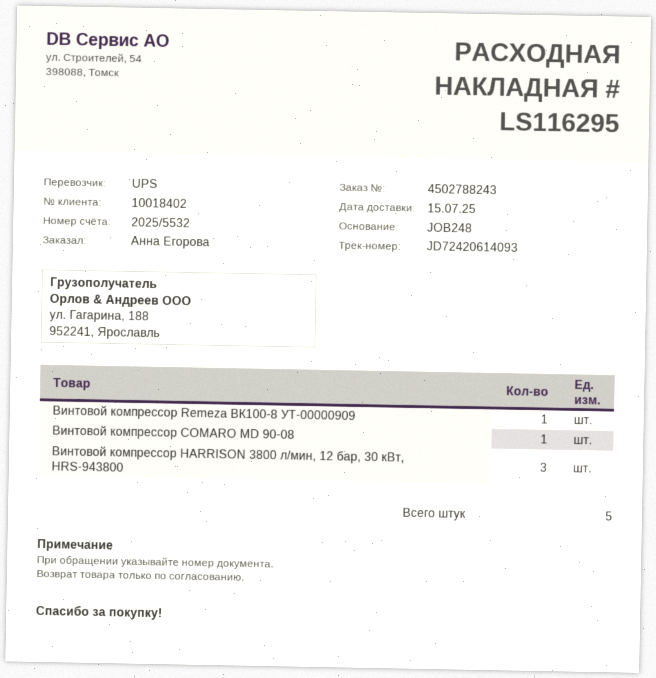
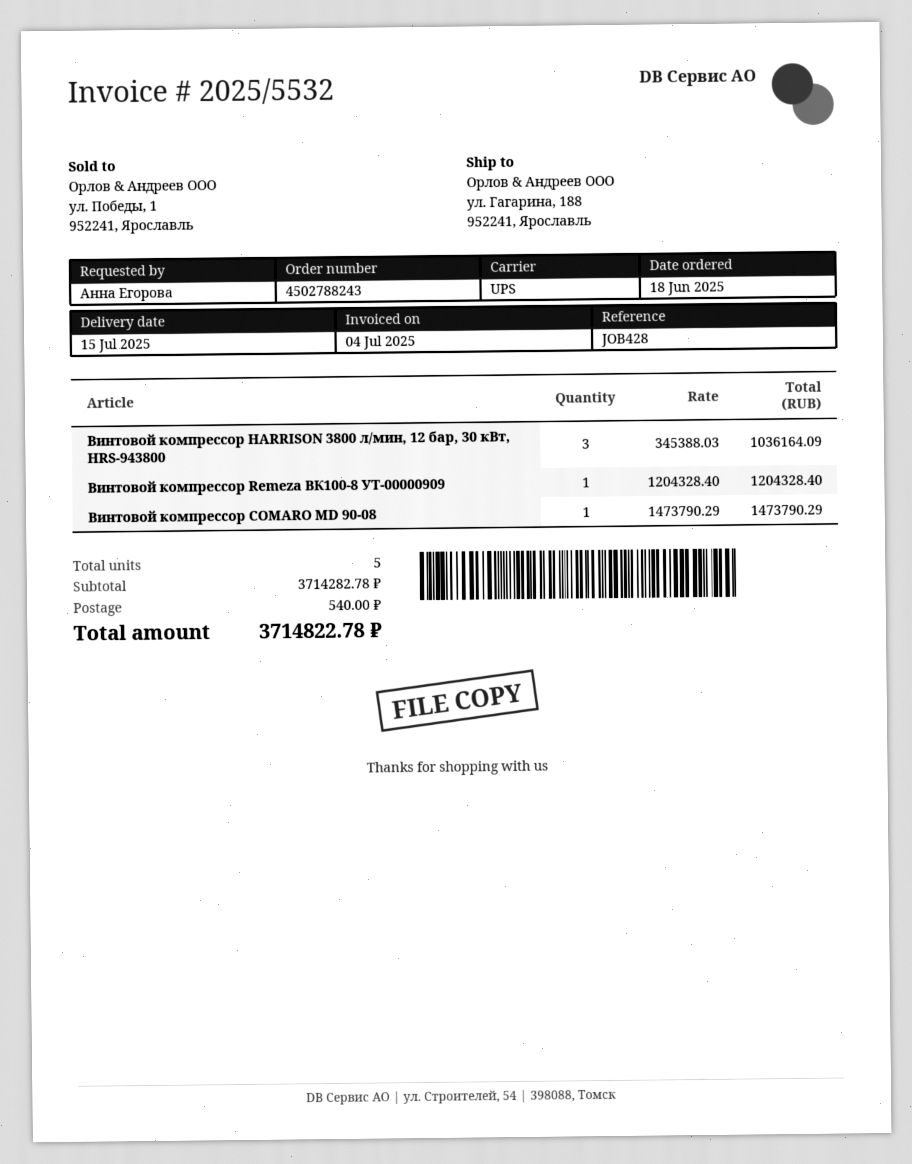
reference: JOB248 -> JOB428

